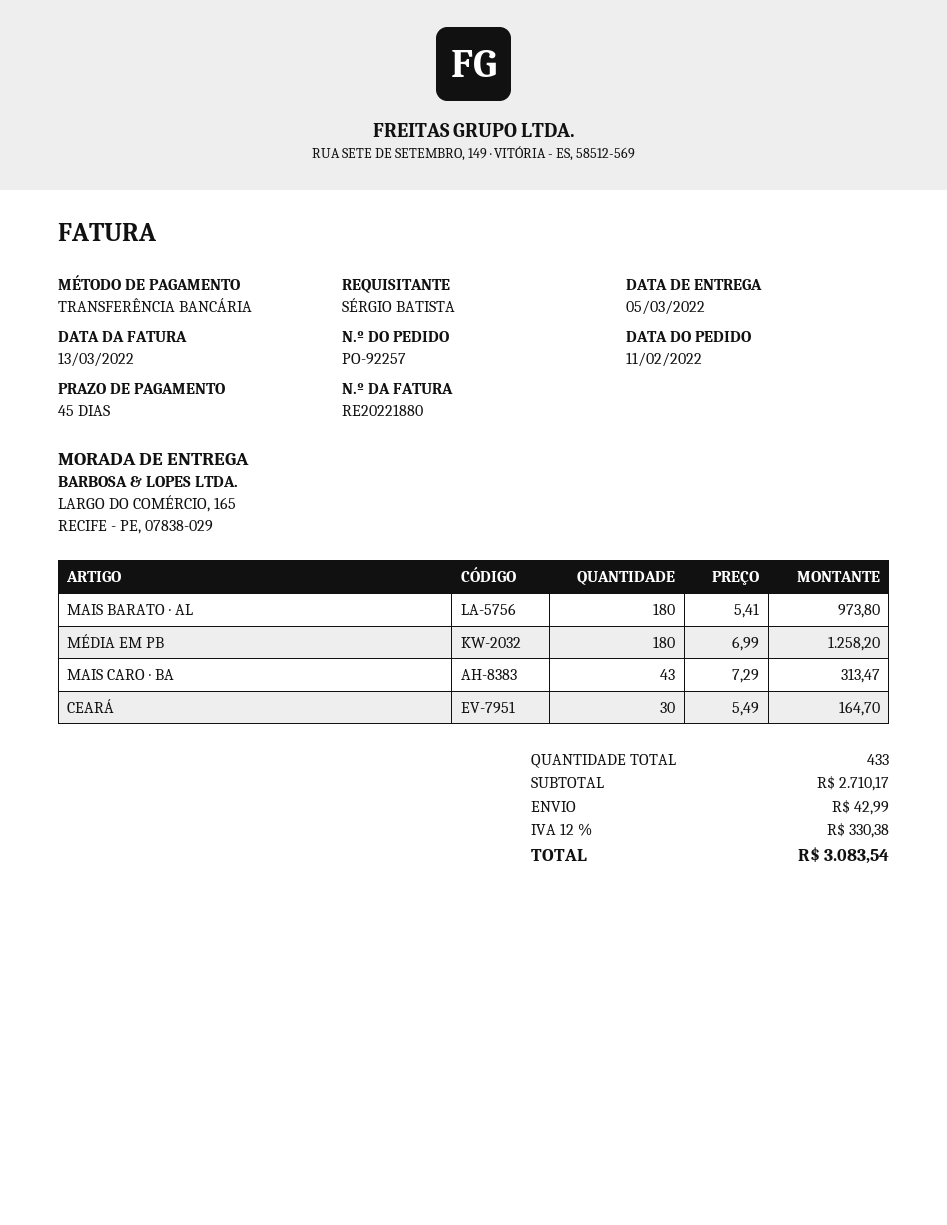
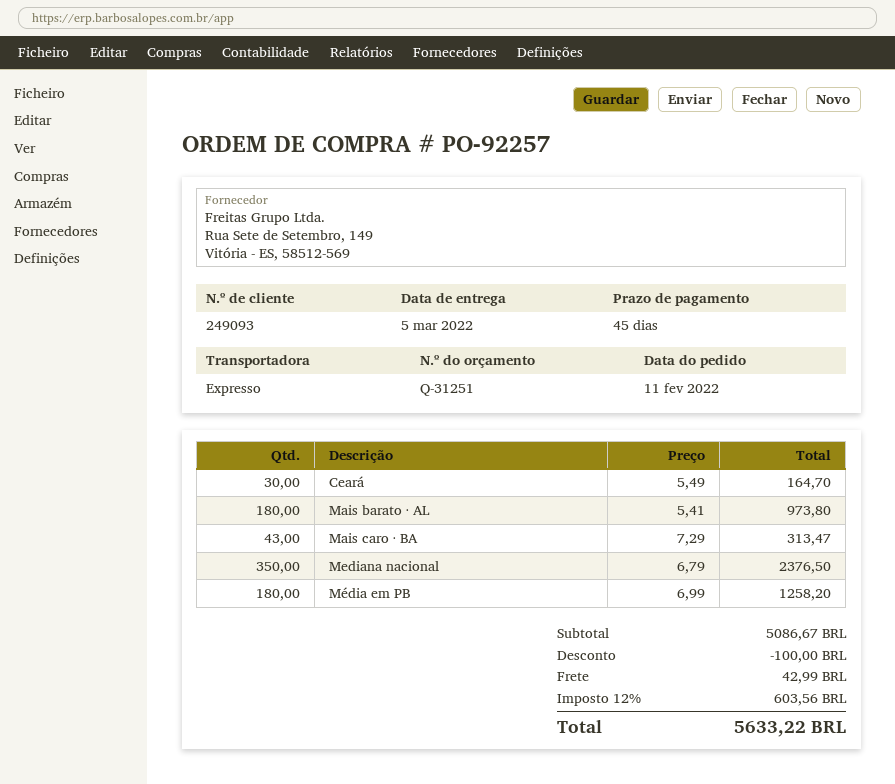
Mediana nacional: none -> 350 x 6.79 = 2376.50
subtotal: 2710.17 -> 5086.67
discount: none -> 100.00
tax: 12% = 330.38 -> 12% = 603.56
total: 3083.54 -> 5633.22

